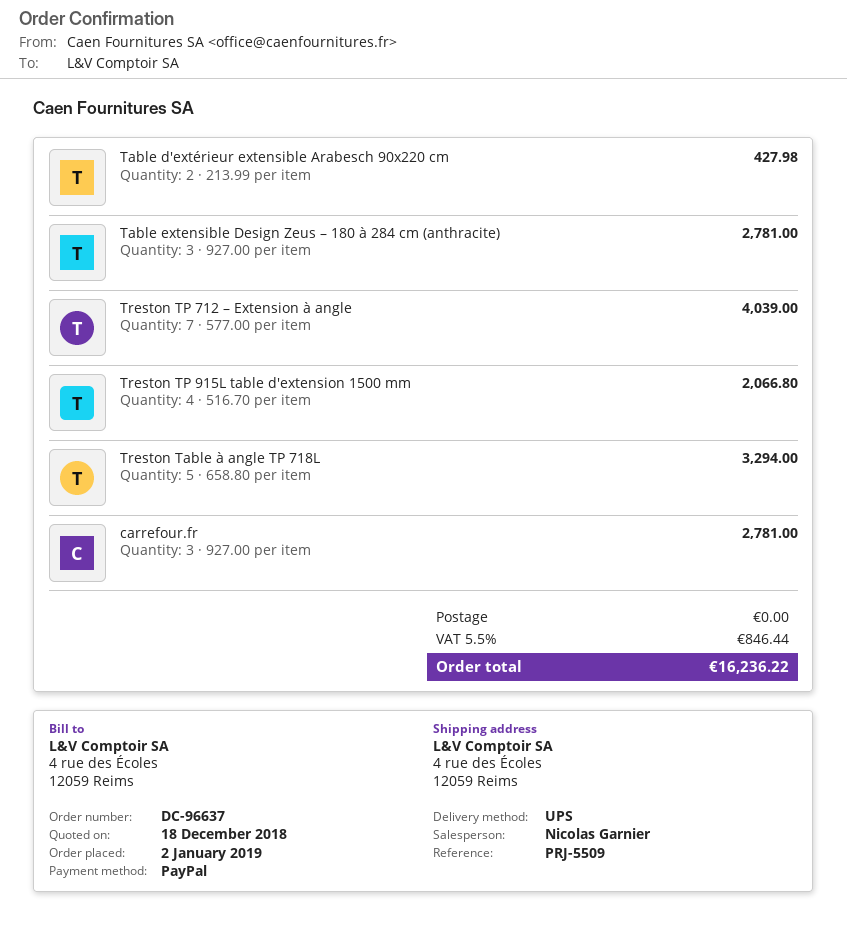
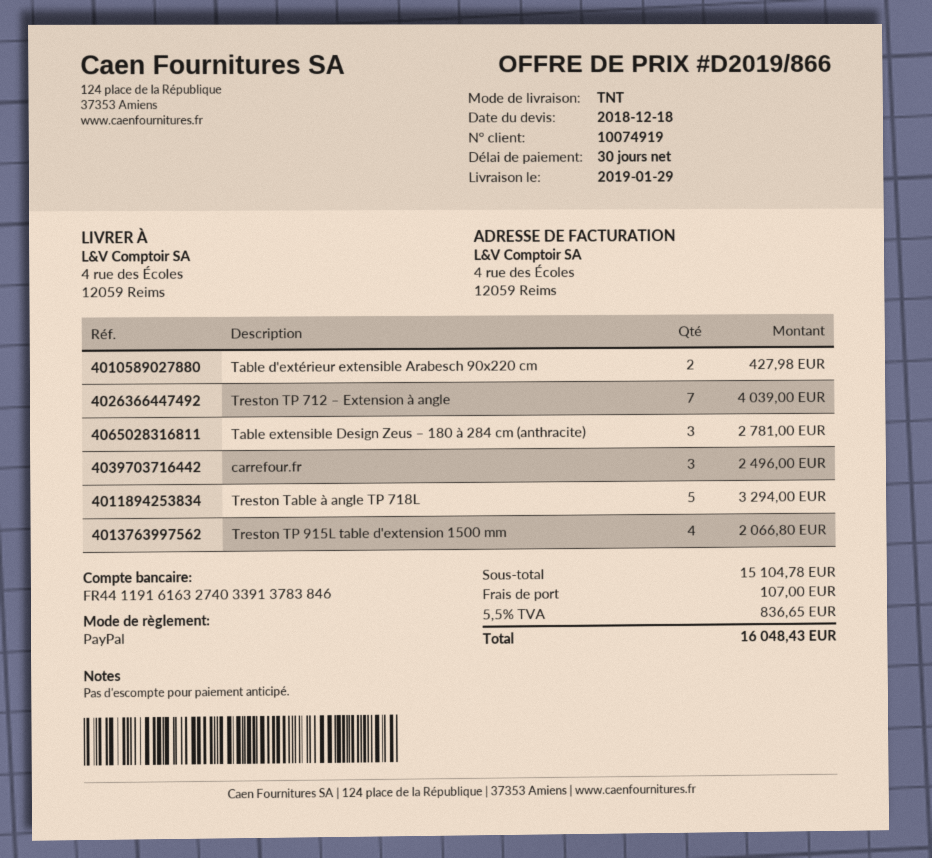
shipping method: UPS -> TNT
carrefour.fr: 3 for 2781.00 -> 3 for 2496.00
shipping: 0.00 -> 107.00
tax: 5.5% = 846.44 -> 5.5% = 836.65
total: 16236.22 -> 16048.43

